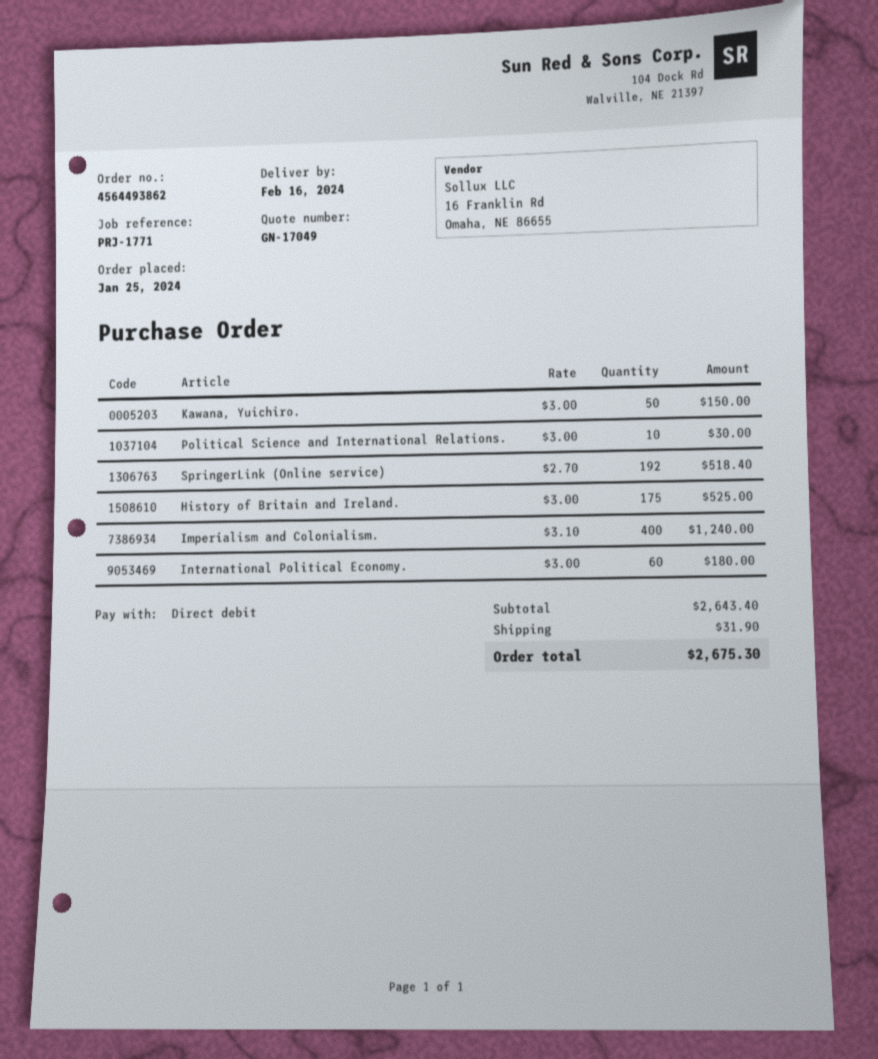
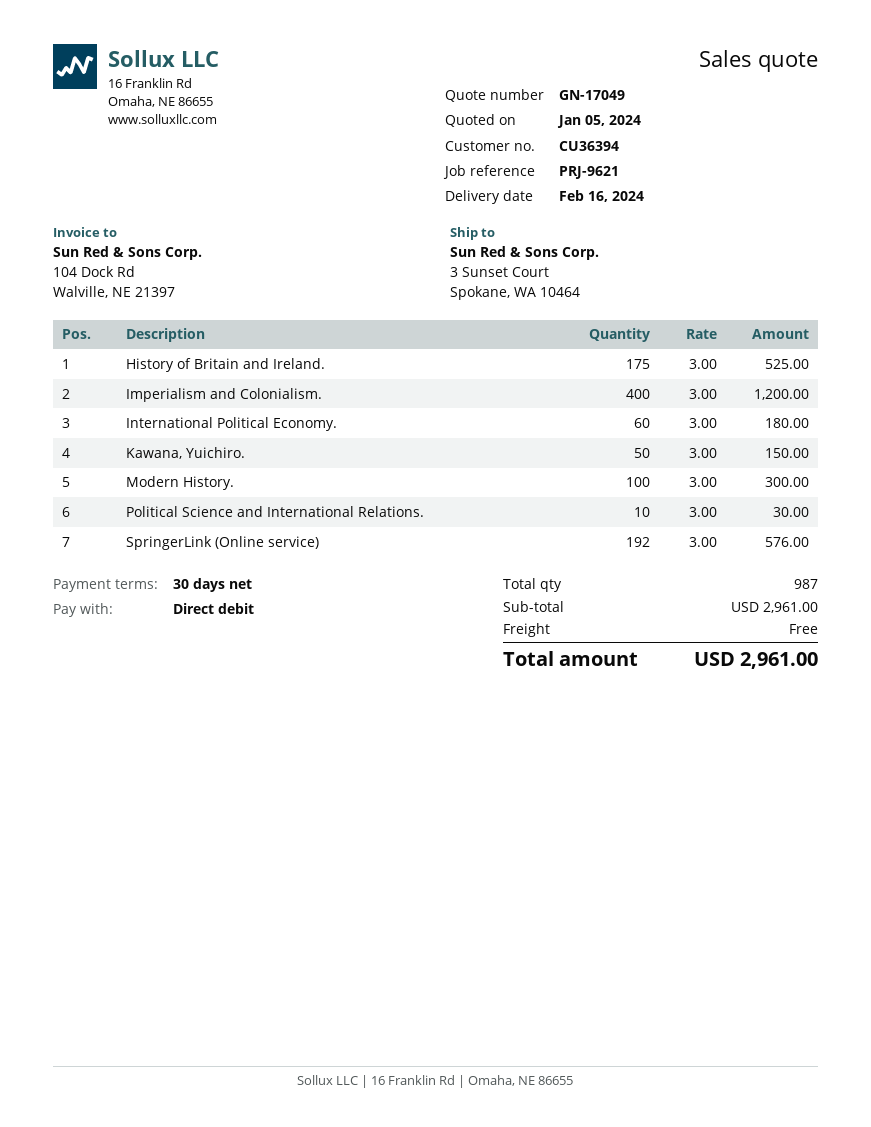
reference: PRJ-1771 -> PRJ-9621
SpringerLink (Online service): 192 x 2.70 = 518.40 -> 192 x 3.00 = 576.00
Imperialism and Colonialism.: 400 x 3.10 = 1240.00 -> 400 x 3.00 = 1200.00
Modern History.: none -> 100 x 3.00 = 300.00
subtotal: 2643.40 -> 2961.00
shipping: 31.90 -> 0.00
total: 2675.30 -> 2961.00

